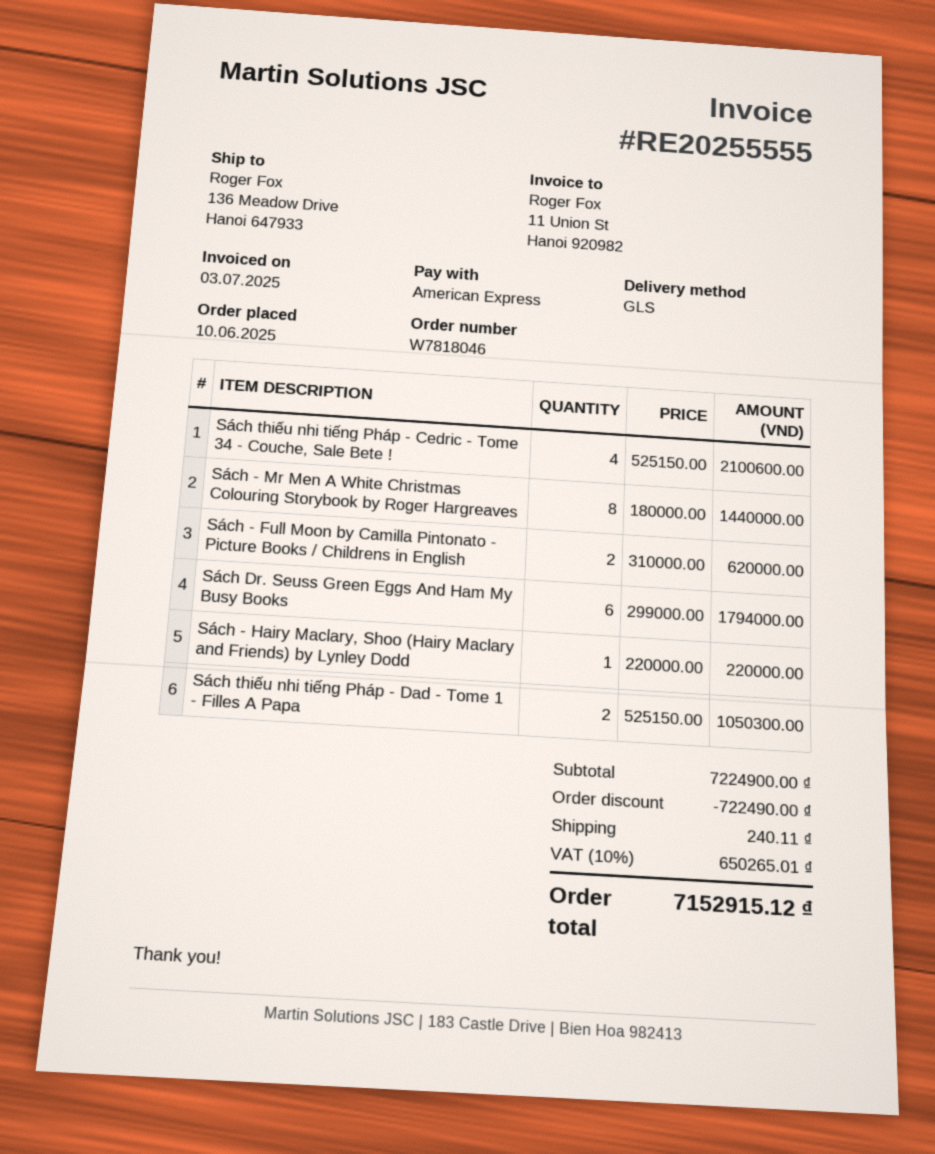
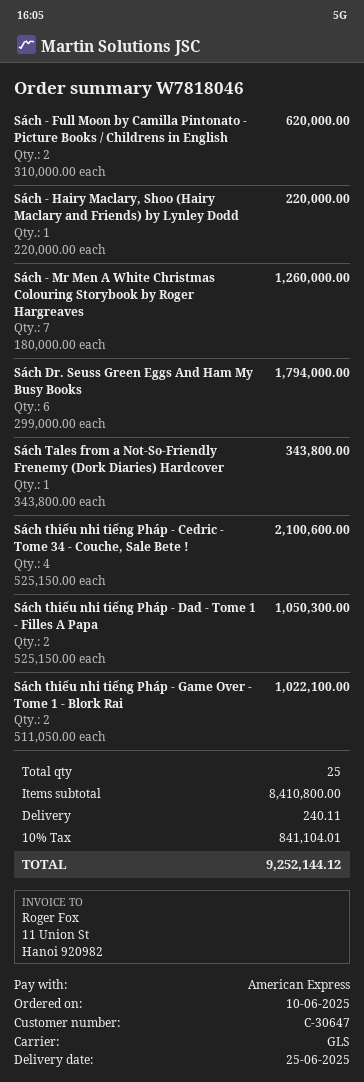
Sách - Mr Men A White Christmas Colouring Storybook by Roger Hargreaves: 8 x 180000.00 = 1440000.00 -> 7 x 180000.00 = 1260000.00
Sách Tales from a Not-So-Friendly Frenemy (Dork Diaries) Hardcover: none -> 1 x 343800.00 = 343800.00
Sách thiếu nhi tiếng Pháp - Game Over - Tome 1 - Blork Rai: none -> 2 x 511050.00 = 1022100.00
subtotal: 7224900.00 -> 8410800.00
discount: 722490.00 -> none
tax: 10% = 650265.01 -> 10% = 841104.01
total: 7152915.12 -> 9252144.12

